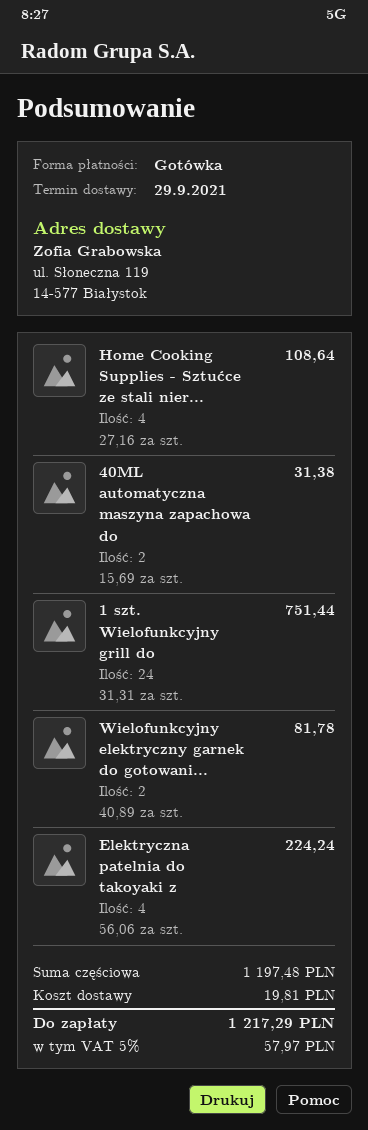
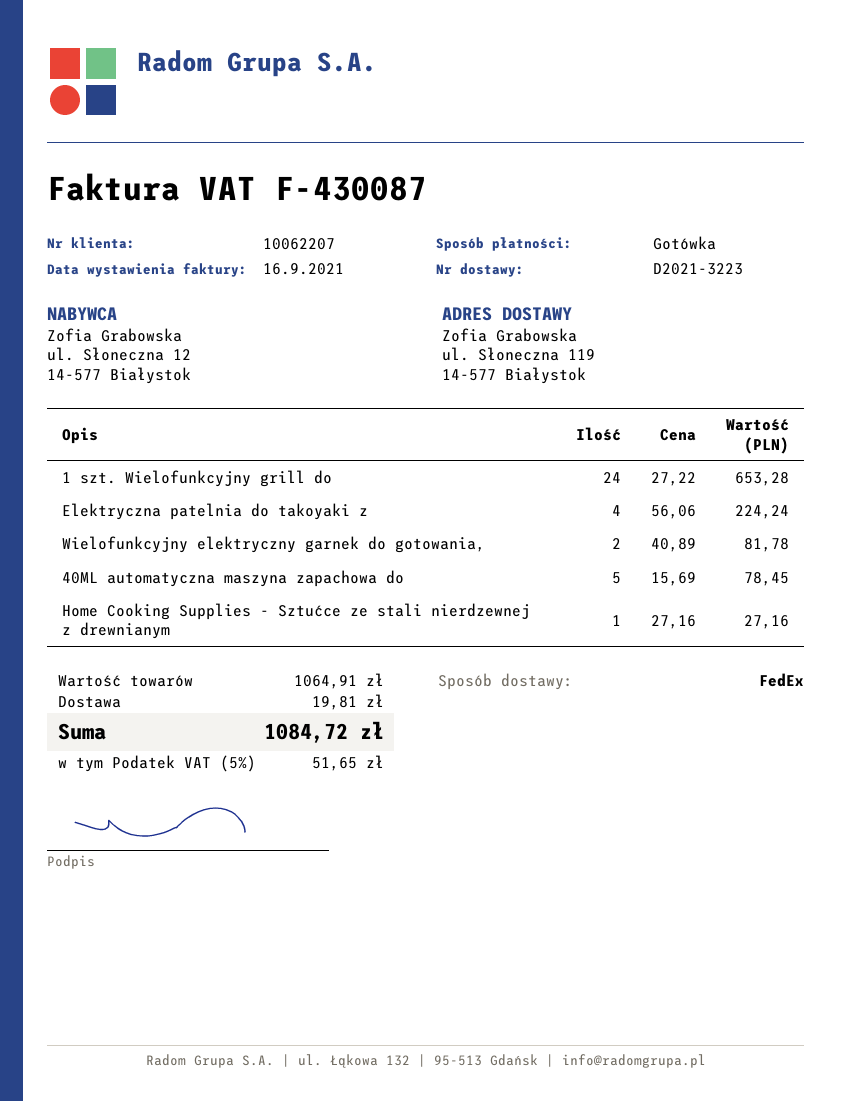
Home Cooking Supplies - Sztućce ze stali nier...: 4 x 27.16 = 108.64 -> 1 x 27.16 = 27.16
40ML automatyczna maszyna zapachowa do: 2 x 15.69 = 31.38 -> 5 x 15.69 = 78.45
1 szt. Wielofunkcyjny grill do: 24 x 31.31 = 751.44 -> 24 x 27.22 = 653.28
subtotal: 1197.48 -> 1064.91
tax: 5% = 57.97 -> 5% = 51.65
total: 1217.29 -> 1084.72

